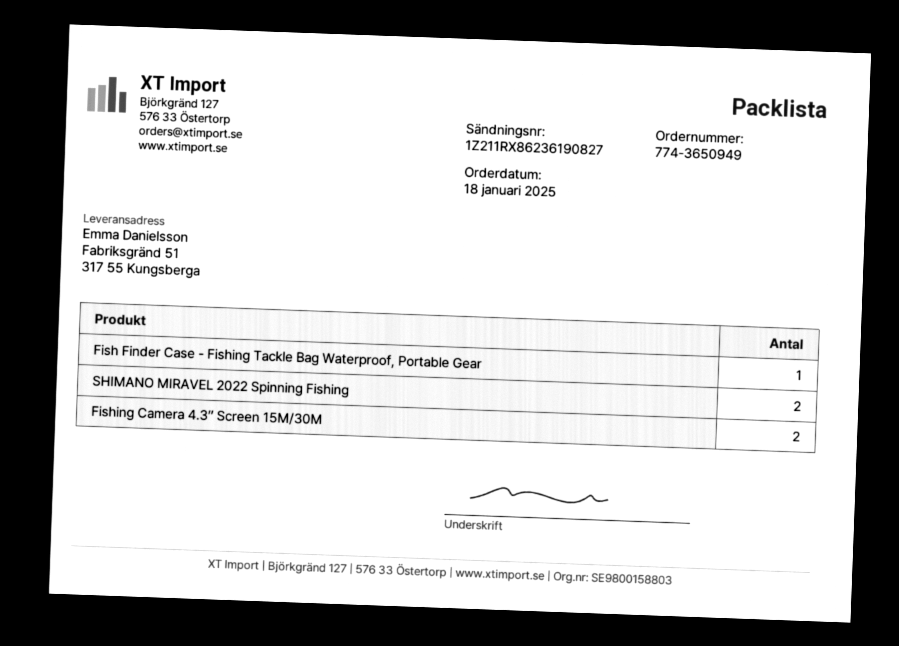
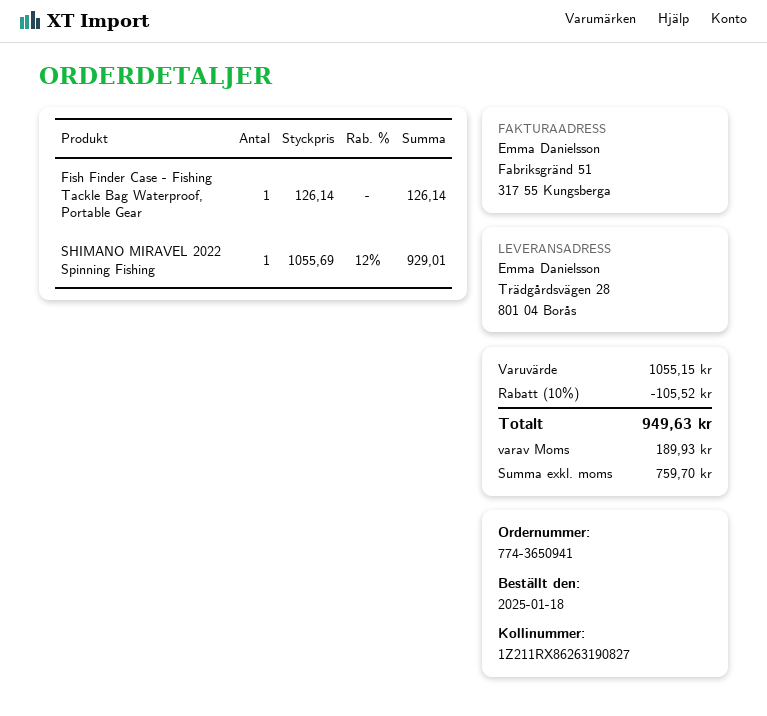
order number: 774-3650949 -> 774-3650941
tracking number: 1Z211RX86236190827 -> 1Z211RX86263190827
ship to: Fabriksgränd 51, 317 55 Kungsberga -> Trädgårdsvägen 28, 801 04 Borås
SHIMANO MIRAVEL 2022 Spinning Fishing: 2 -> 1
Fishing Camera 4.3’’ Screen 15M/30M: 2 -> none

